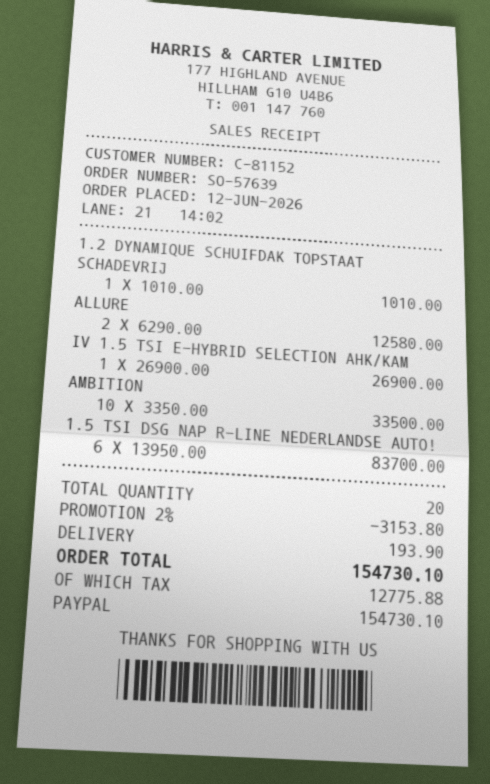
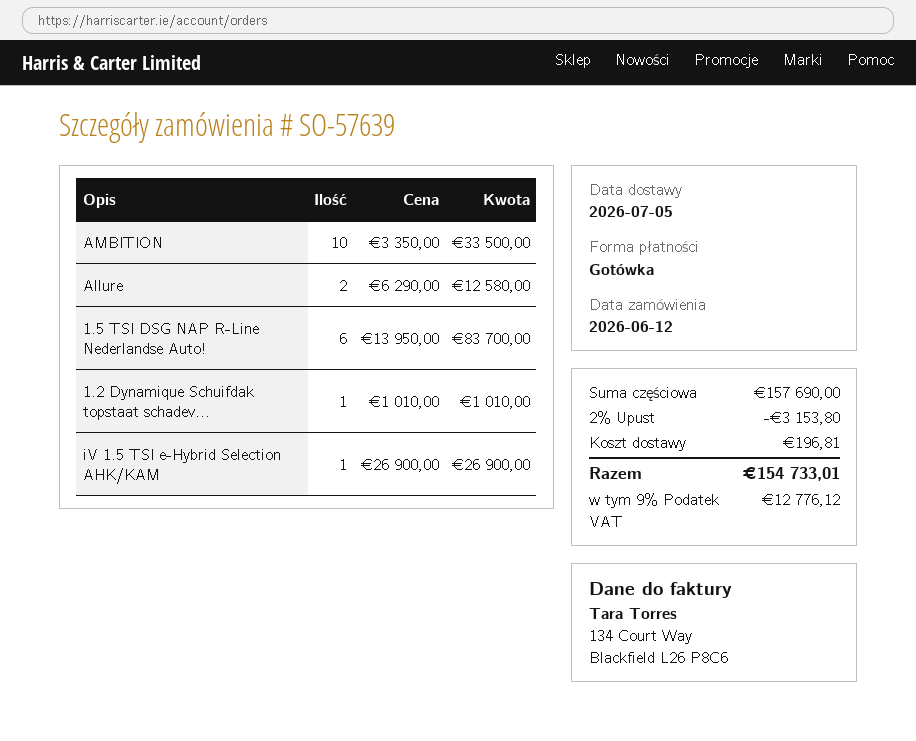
payment method: PayPal -> cash
shipping: 193.90 -> 196.81
tax: 12775.88 -> 12776.12
total: 154730.10 -> 154733.01

